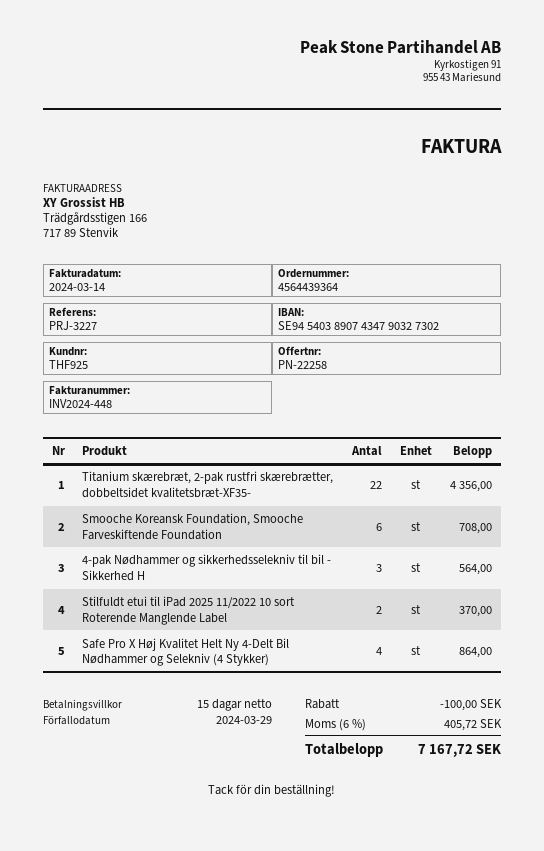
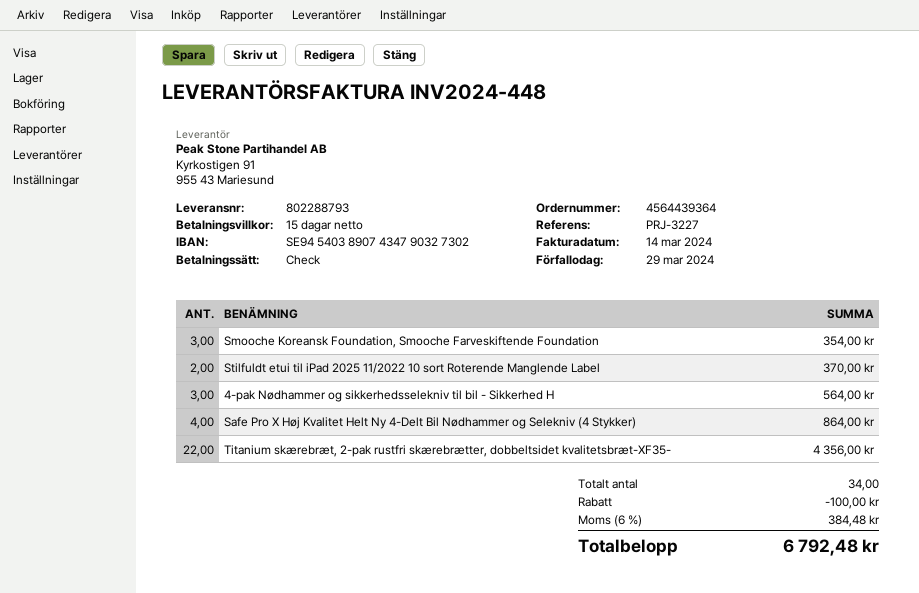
Smooche Koreansk Foundation, Smooche Farveskiftende Foundation: 6 for 708.00 -> 3 for 354.00
tax: 6% = 405.72 -> 6% = 384.48
total: 7167.72 -> 6792.48

